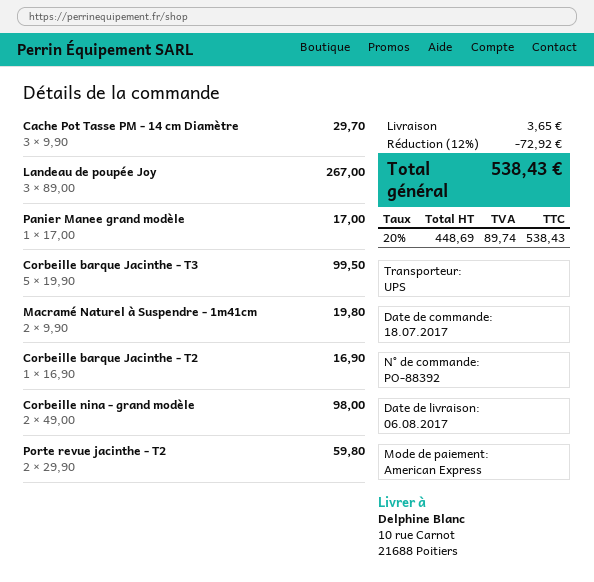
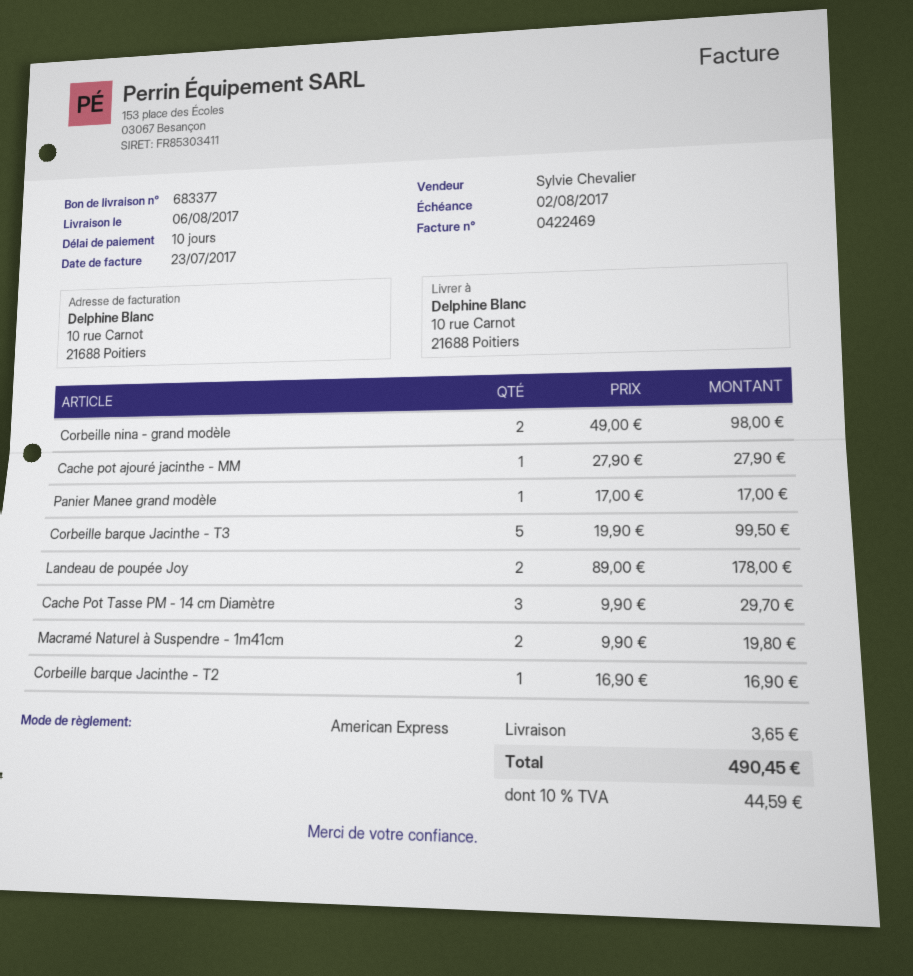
Landeau de poupée Joy: 3 x 89.00 = 267.00 -> 2 x 89.00 = 178.00
Porte revue jacinthe - T2: 2 x 29.90 = 59.80 -> none
Cache pot ajouré jacinthe - MM: none -> 1 x 27.90 = 27.90
discount: 12% = 72.92 -> none
tax: 20% = 89.74 -> 10% = 44.59
total: 538.43 -> 490.45

